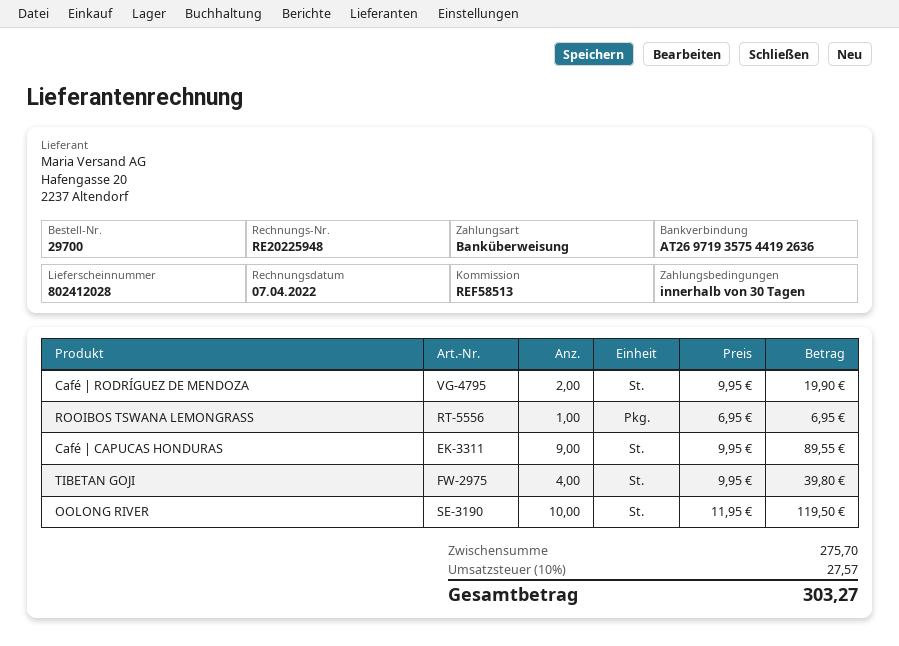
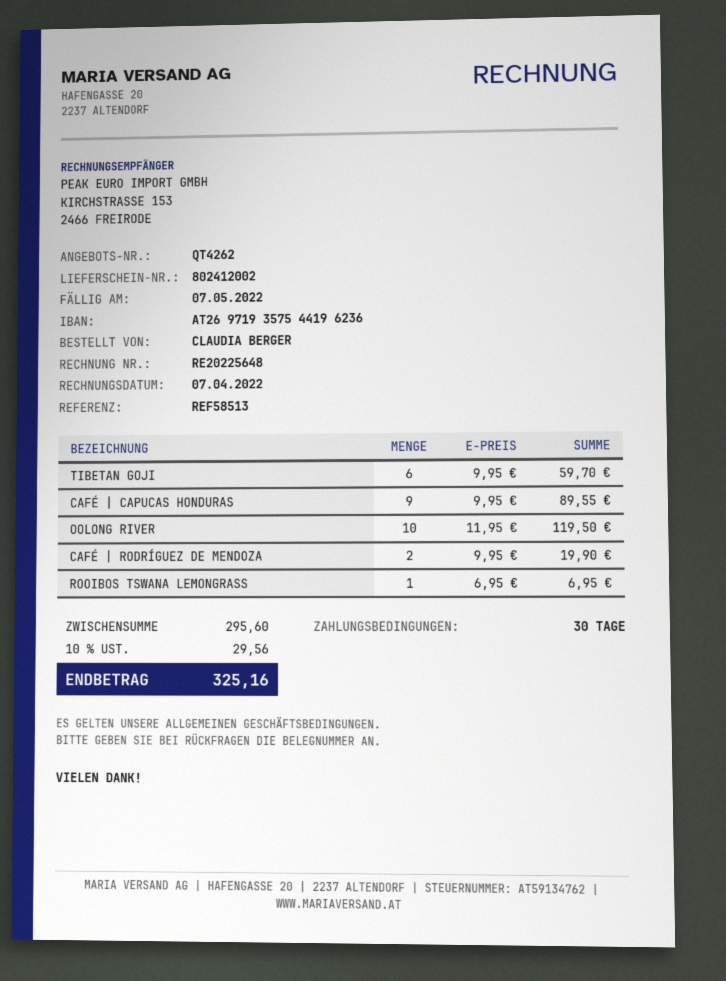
delivery note number: 802412028 -> 802412002
invoice number: RE20225948 -> RE20225648
bank account: AT269719357544192636 -> AT269719357544196236
TIBETAN GOJI: 4 x 9.95 = 39.80 -> 6 x 9.95 = 59.70
subtotal: 275.70 -> 295.60
tax: 10% = 27.57 -> 10% = 29.56
total: 303.27 -> 325.16

